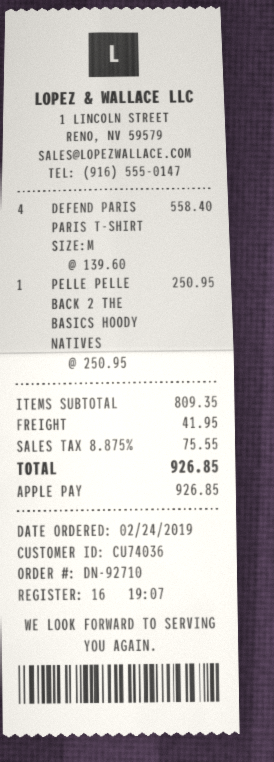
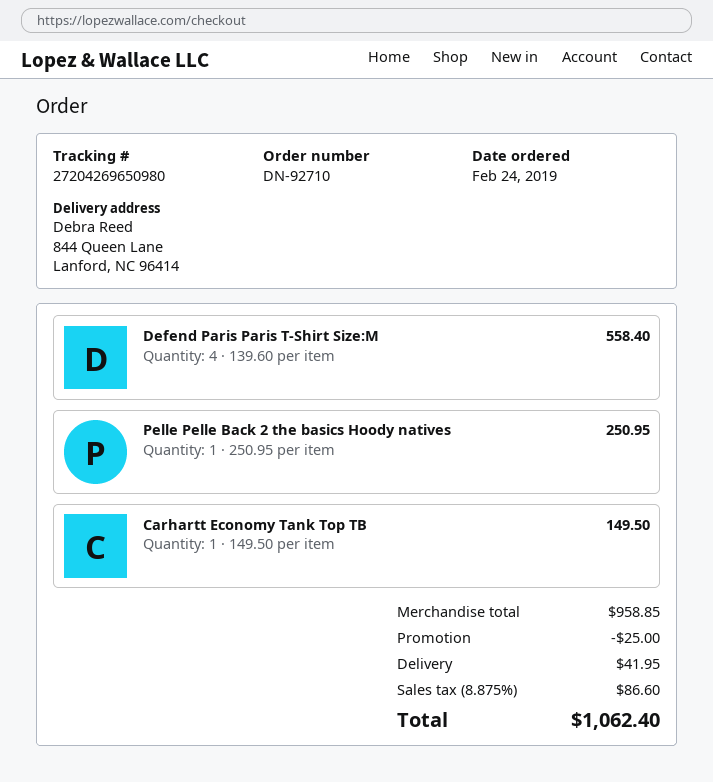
Carhartt Economy Tank Top TB: none -> 1 x 149.50 = 149.50
subtotal: 809.35 -> 958.85
discount: none -> 25.00
tax: 8.875% = 75.55 -> 8.875% = 86.60
total: 926.85 -> 1062.40

